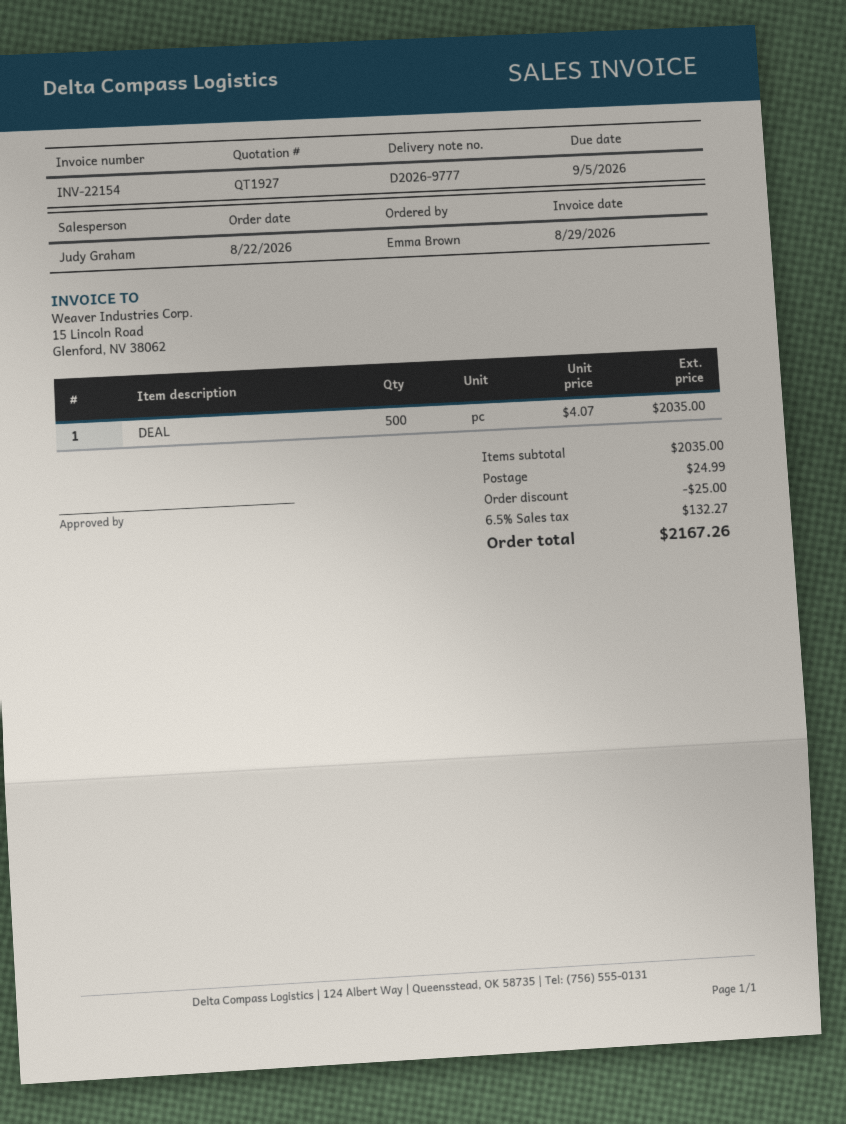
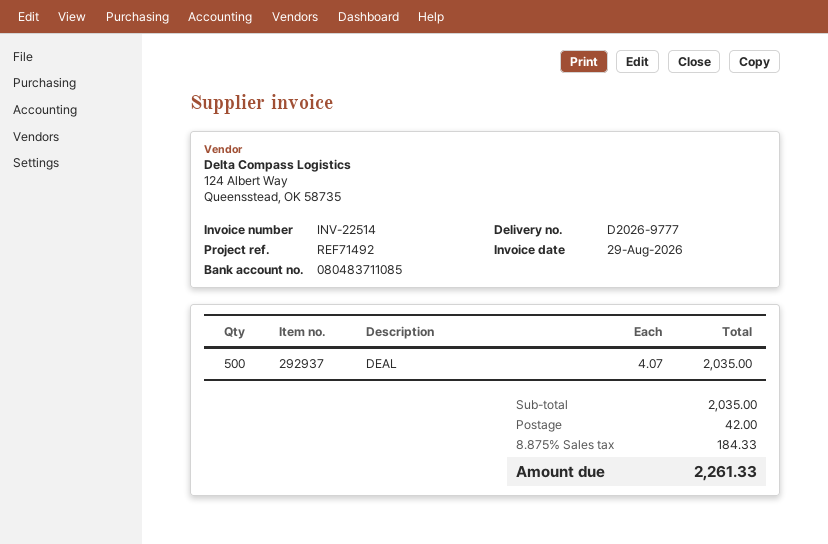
invoice number: INV-22154 -> INV-22514
discount: 25.00 -> none
shipping: 24.99 -> 42.00
tax: 6.5% = 132.27 -> 8.875% = 184.33
total: 2167.26 -> 2261.33

